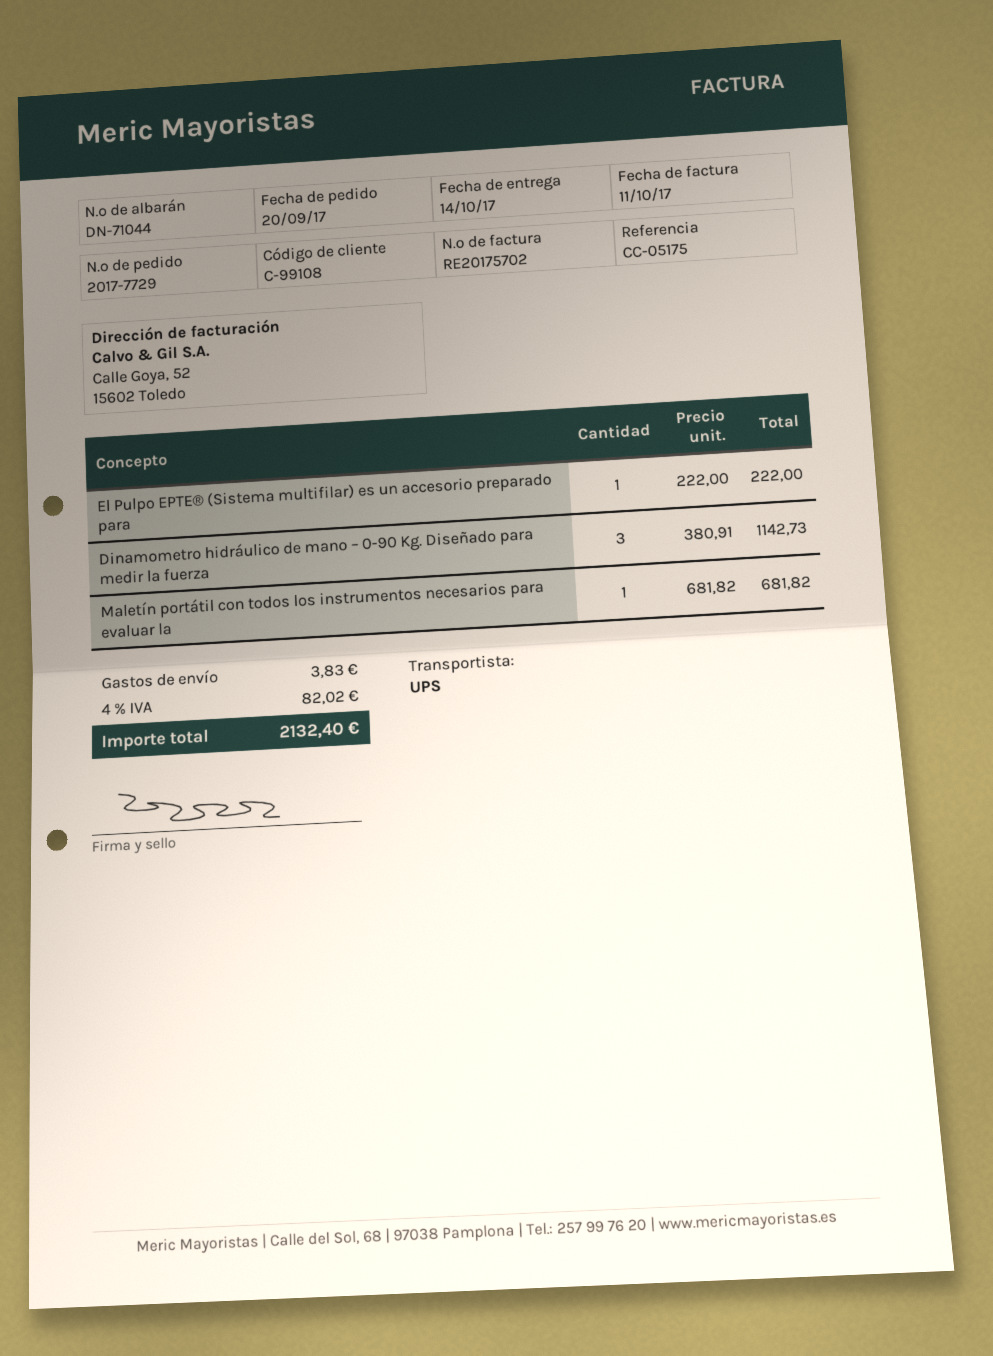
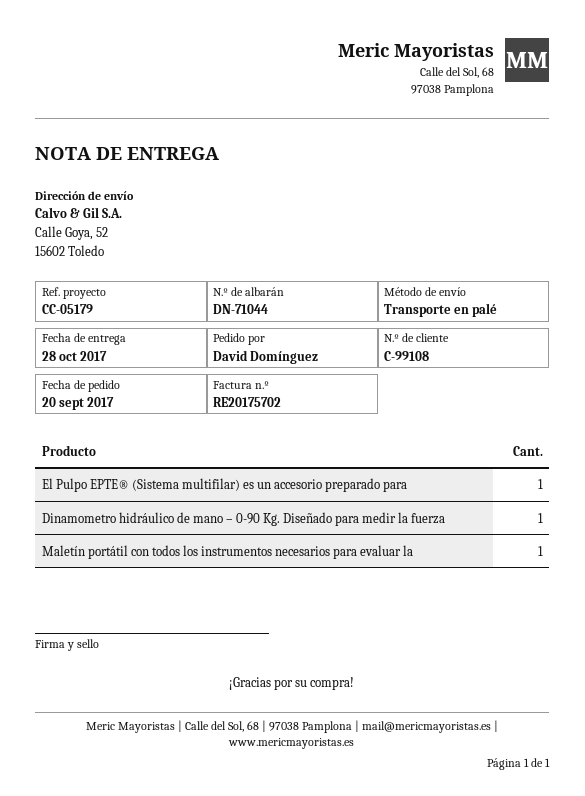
delivery date: 2017-10-14 -> 2017-10-28
reference: CC-05175 -> CC-05179
shipping method: UPS -> pallet freight
Dinamometro hidráulico de mano – 0-90 Kg. Diseñado para medir la fuerza: 3 -> 1

